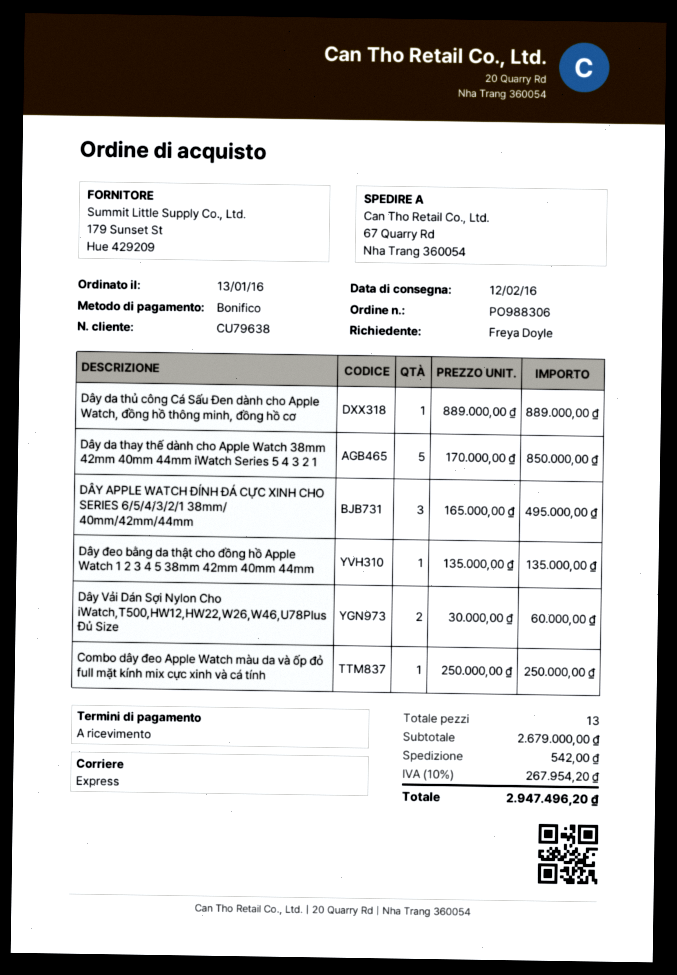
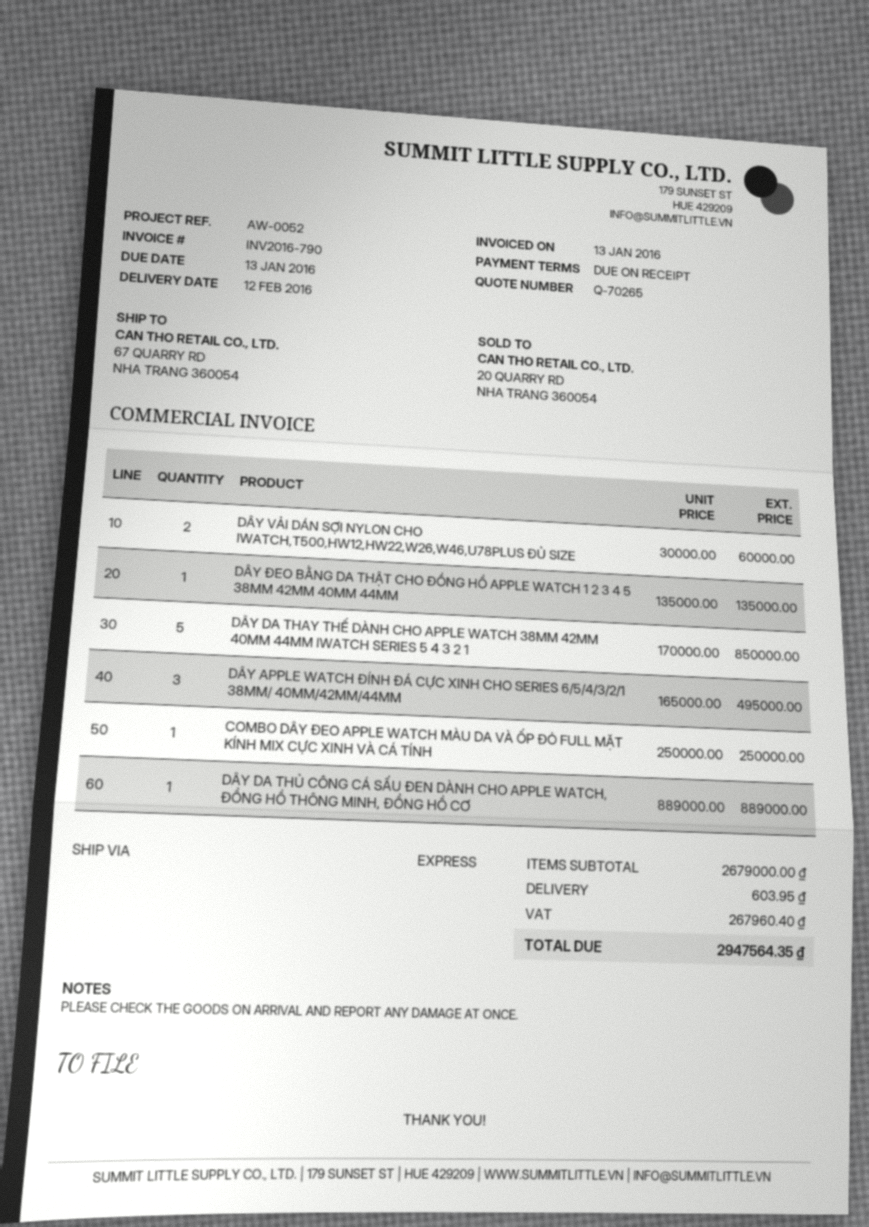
shipping: 542.00 -> 603.95
tax: 267954.20 -> 267960.40
total: 2947496.20 -> 2947564.35

